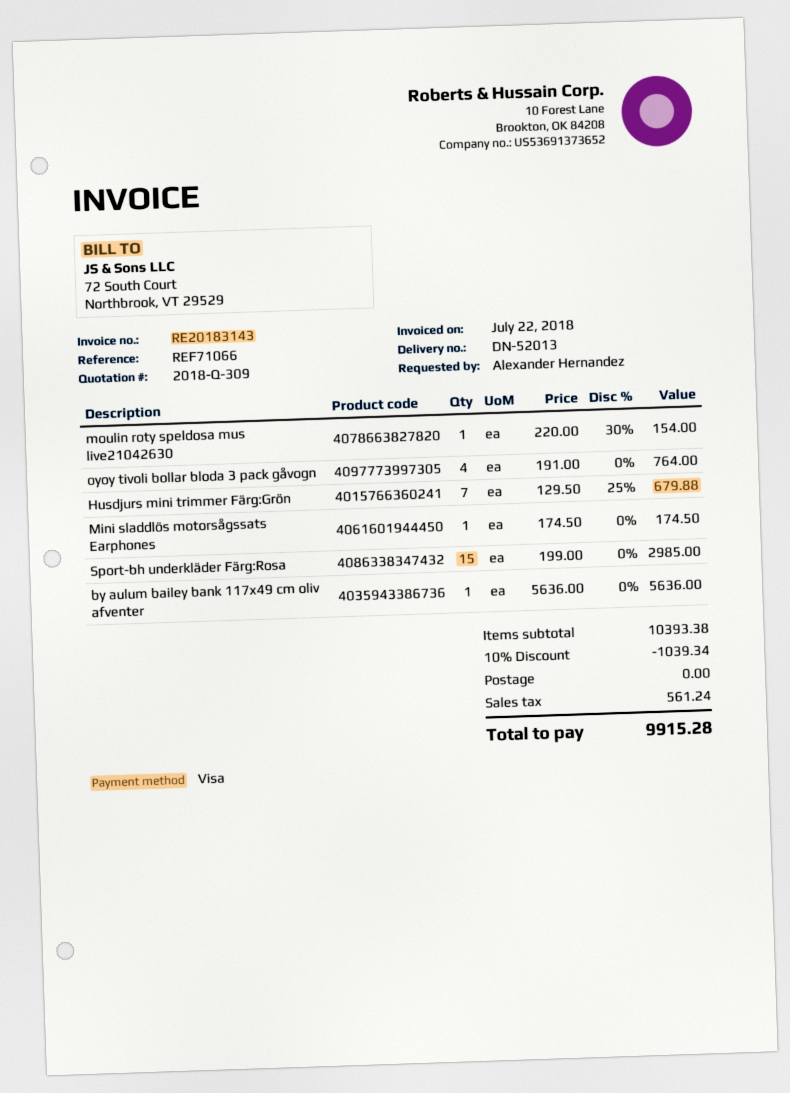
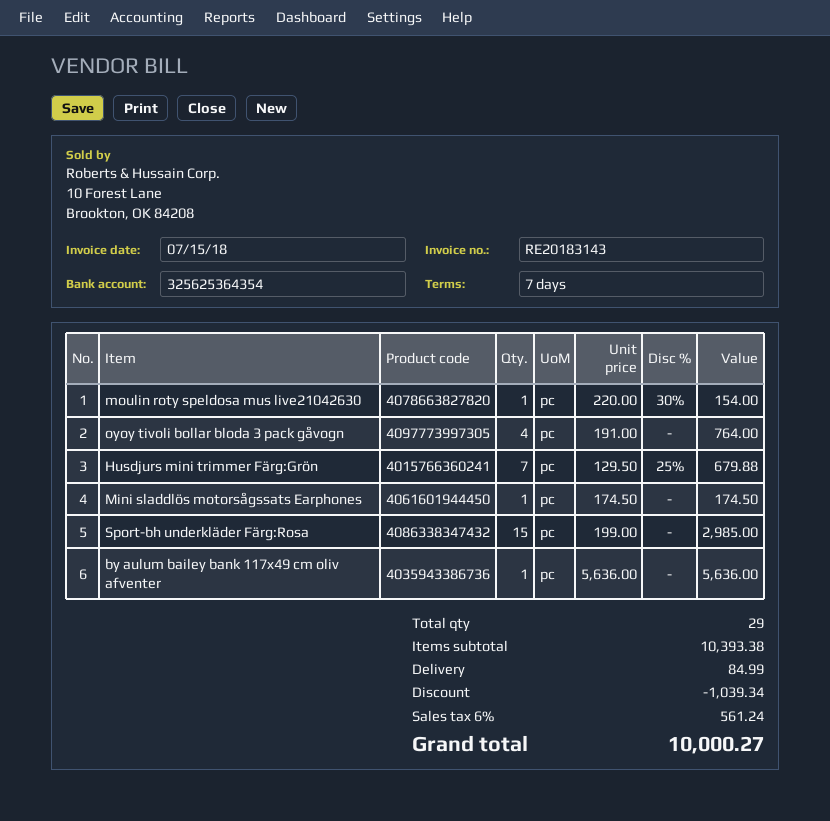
invoice date: 2018-07-22 -> 2018-07-15
shipping: 0.00 -> 84.99
total: 9915.28 -> 10000.27

